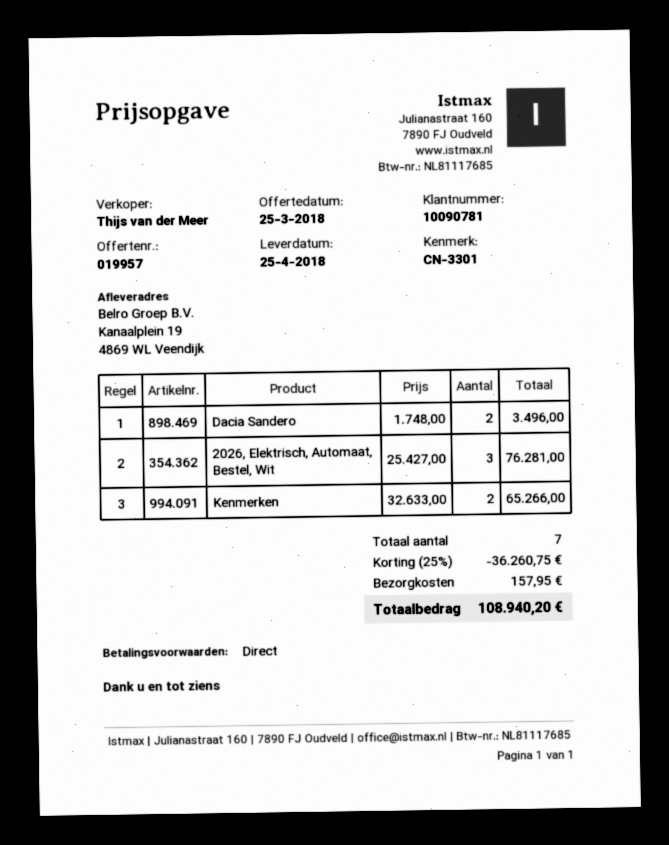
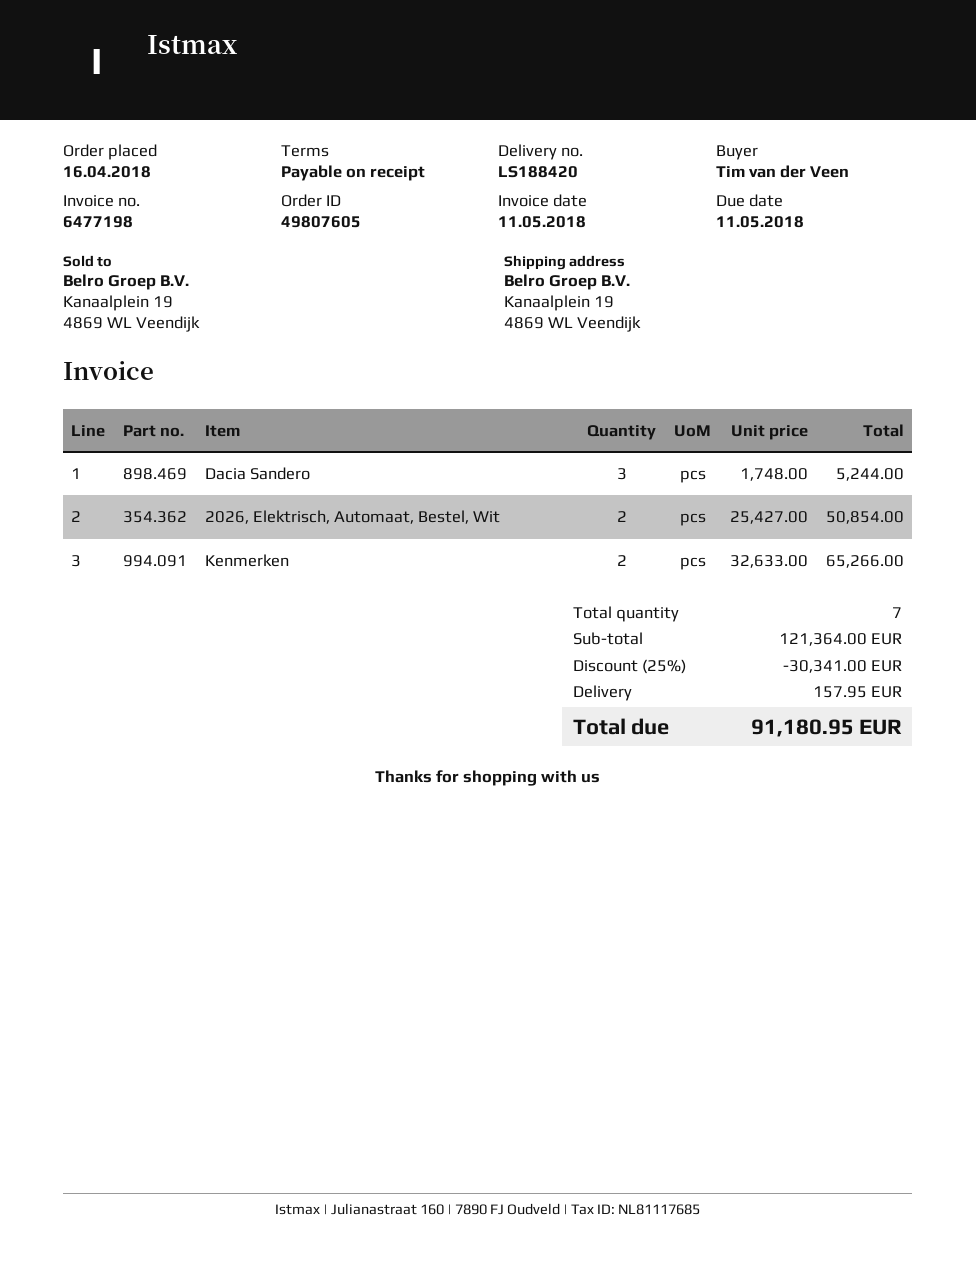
Dacia Sandero: 2 x 1748.00 = 3496.00 -> 3 x 1748.00 = 5244.00
2026, Elektrisch, Automaat, Bestel, Wit: 3 x 25427.00 = 76281.00 -> 2 x 25427.00 = 50854.00
discount: 25% = 36260.75 -> 25% = 30341.00
total: 108940.20 -> 91180.95

